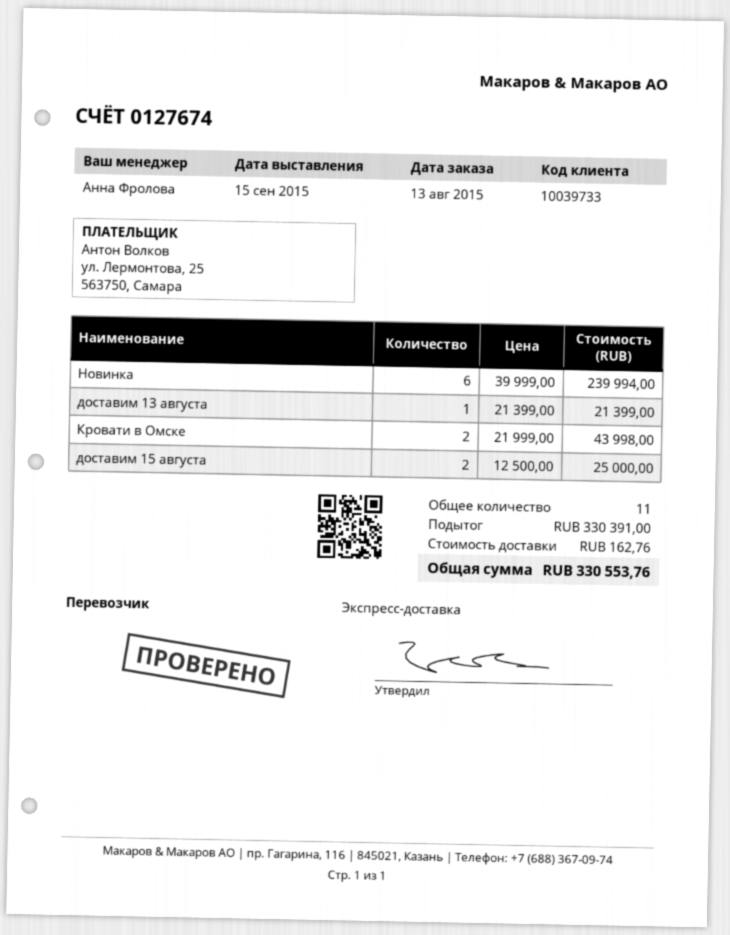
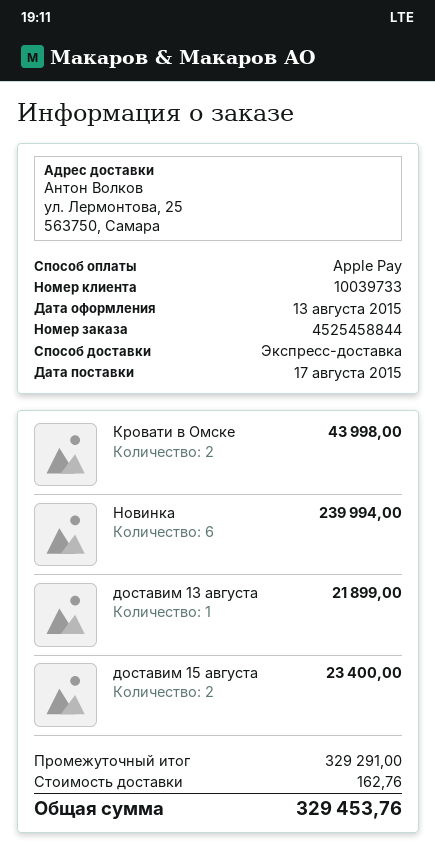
доставим 13 августа: 1 for 21399.00 -> 1 for 21899.00
доставим 15 августа: 2 for 25000.00 -> 2 for 23400.00
subtotal: 330391.00 -> 329291.00
total: 330553.76 -> 329453.76

